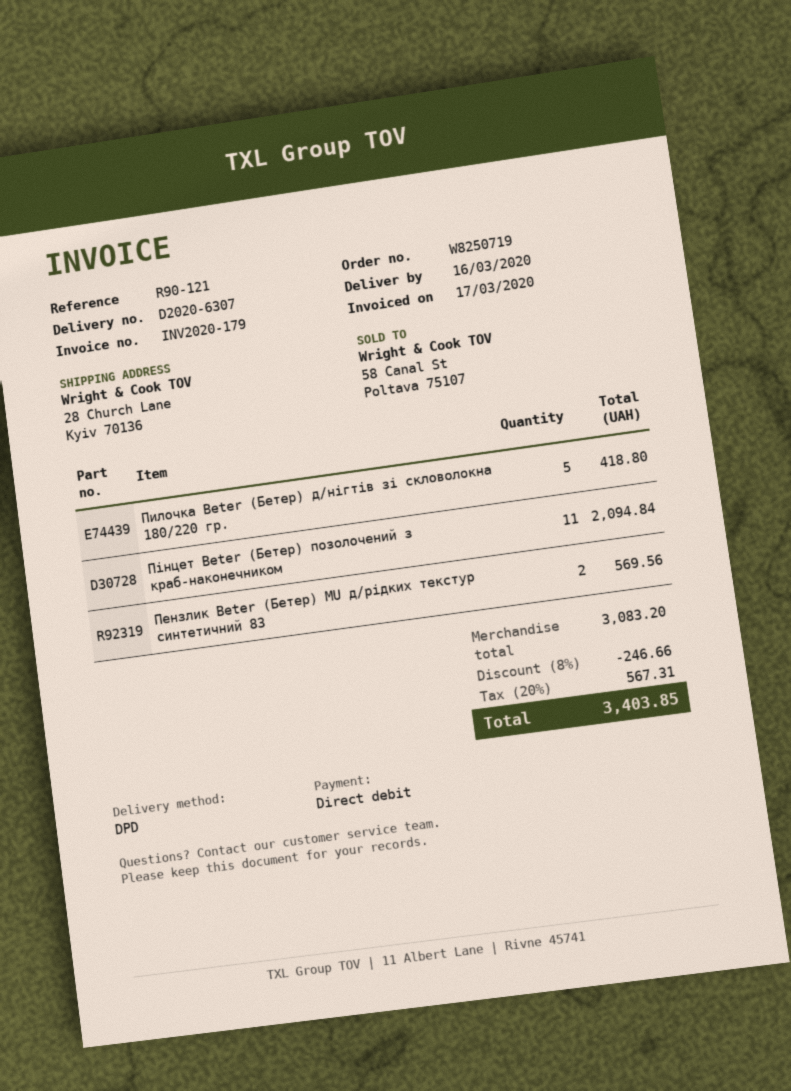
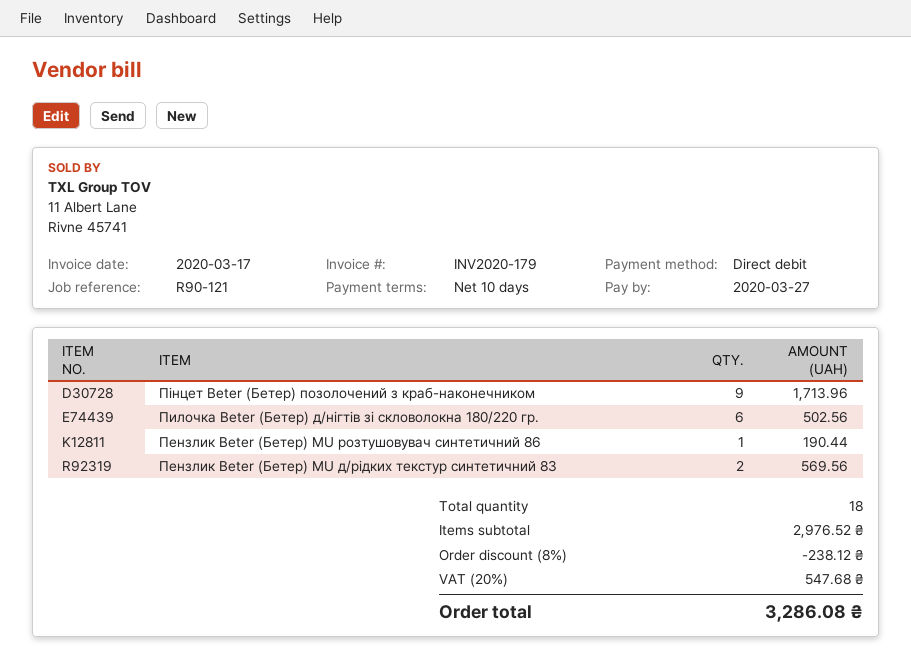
Пилочка Beter (Бетер) д/нігтів зі скловолокна 180/220 гр.: 5 for 418.80 -> 6 for 502.56
Пінцет Beter (Бетер) позолочений з краб-наконечником: 11 for 2094.84 -> 9 for 1713.96
Пензлик Beter (Бетер) MU розтушовувач синтетичний 86: none -> 1 for 190.44
subtotal: 3083.20 -> 2976.52
discount: 8% = 246.66 -> 8% = 238.12
tax: 20% = 567.31 -> 20% = 547.68
total: 3403.85 -> 3286.08

